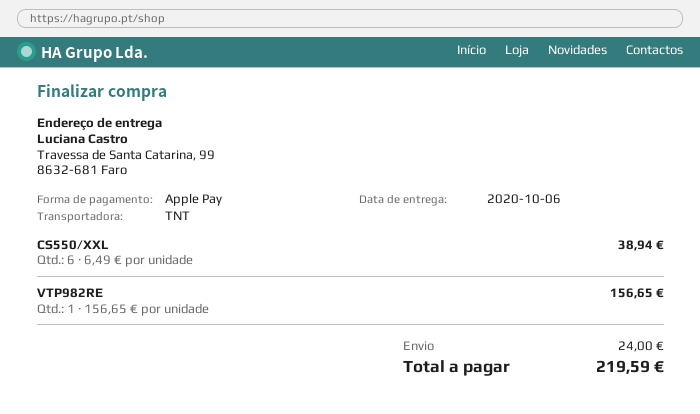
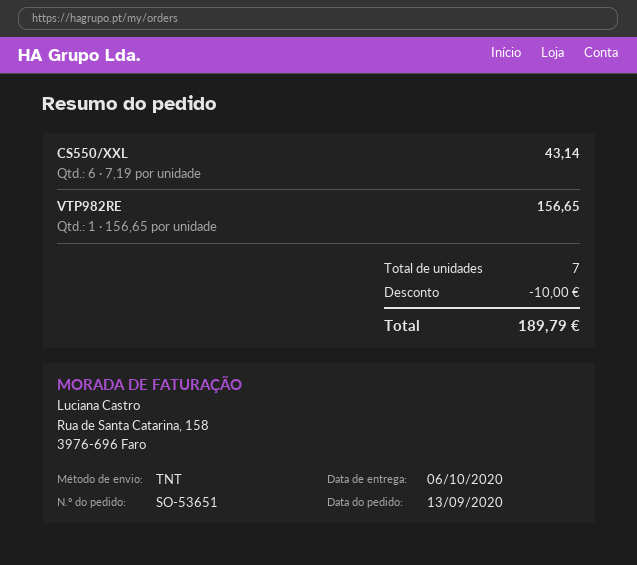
CS550/XXL: 6 x 6.49 = 38.94 -> 6 x 7.19 = 43.14
discount: none -> 10.00
shipping: 24.00 -> none
total: 219.59 -> 189.79

